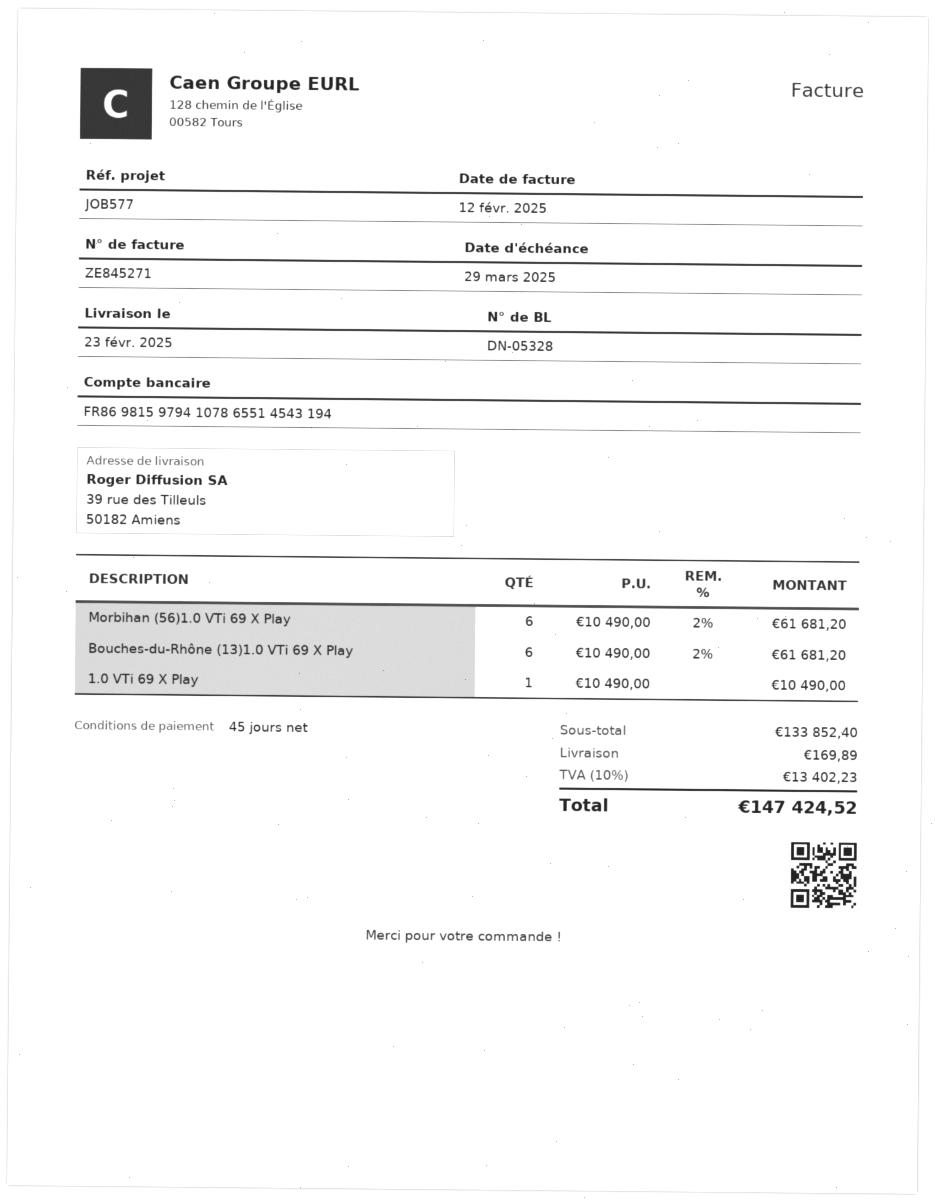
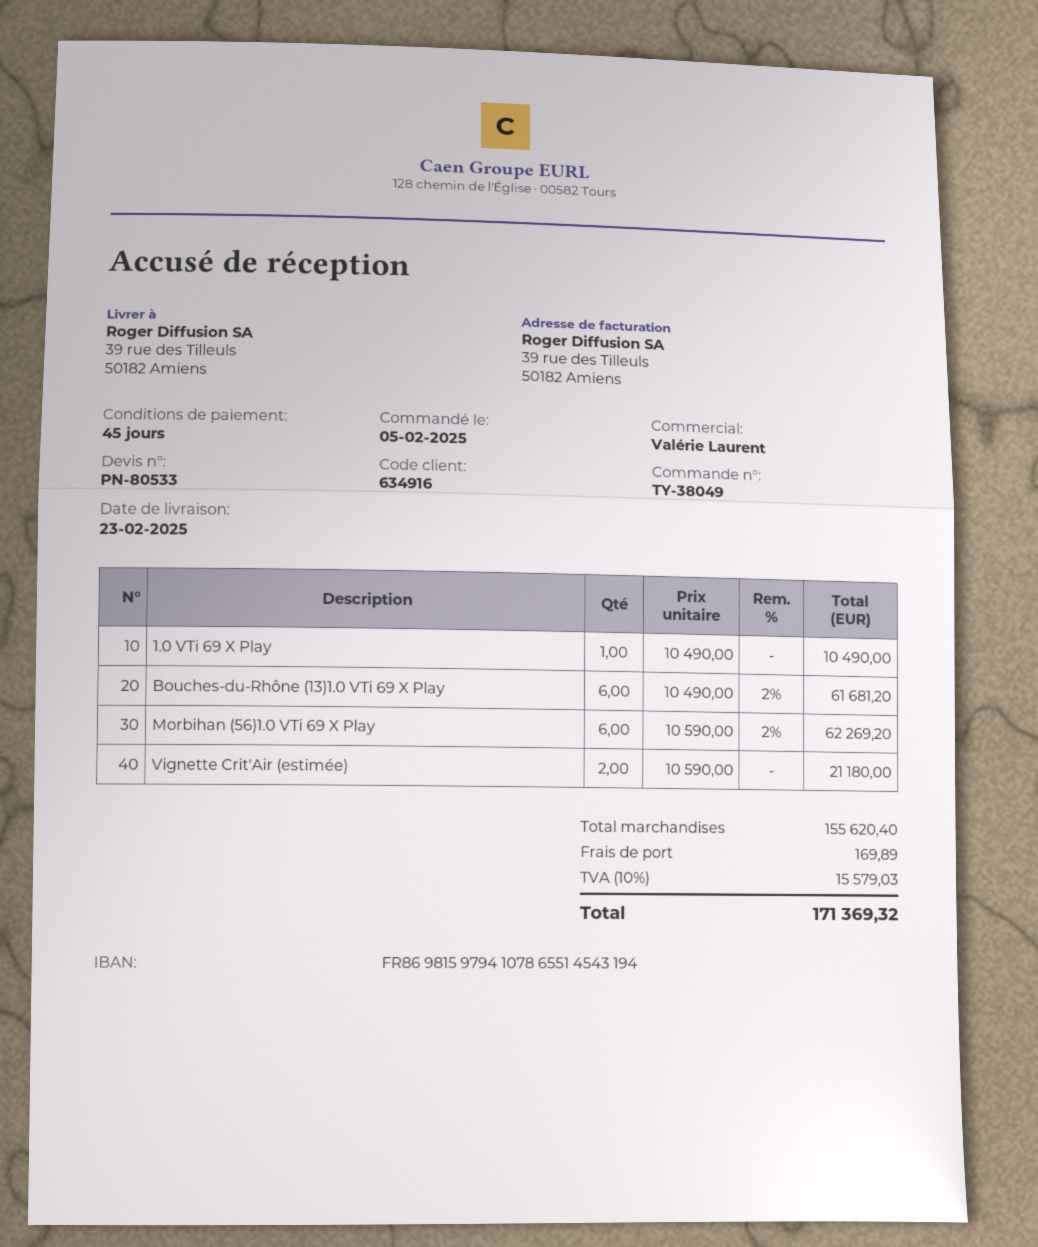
Morbihan (56)1.0 VTi 69 X Play: 6 x 10490.00 - 2% = 61681.20 -> 6 x 10590.00 - 2% = 62269.20
Vignette Crit'Air (estimée): none -> 2 x 10590.00 = 21180.00
subtotal: 133852.40 -> 155620.40
tax: 10% = 13402.23 -> 10% = 15579.03
total: 147424.52 -> 171369.32

